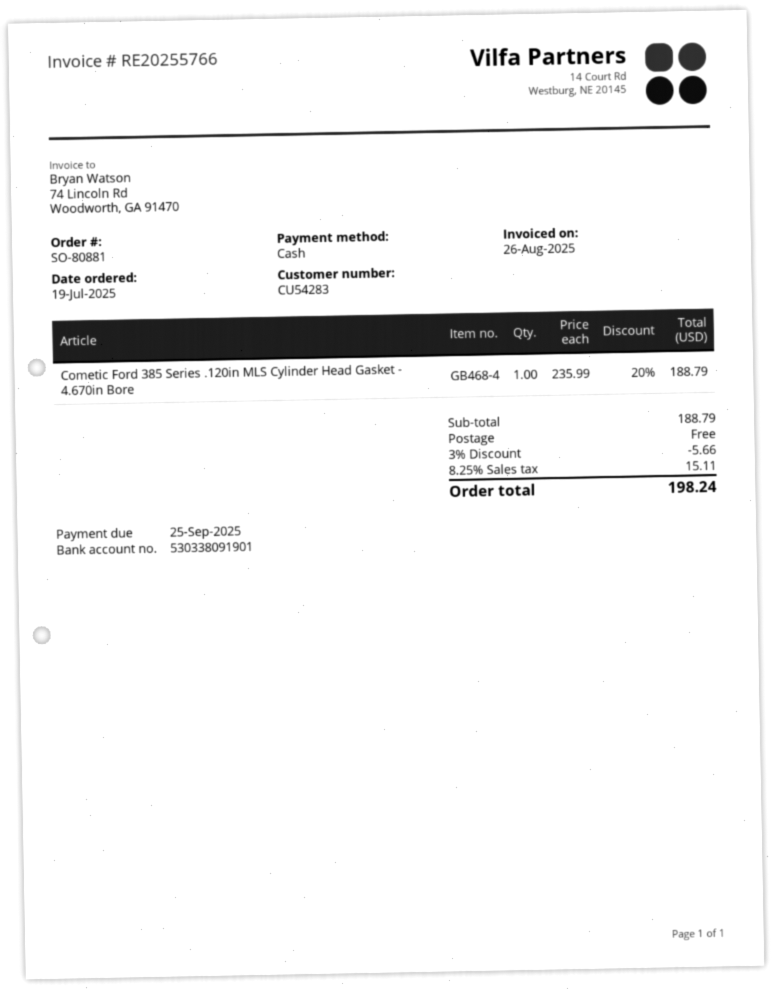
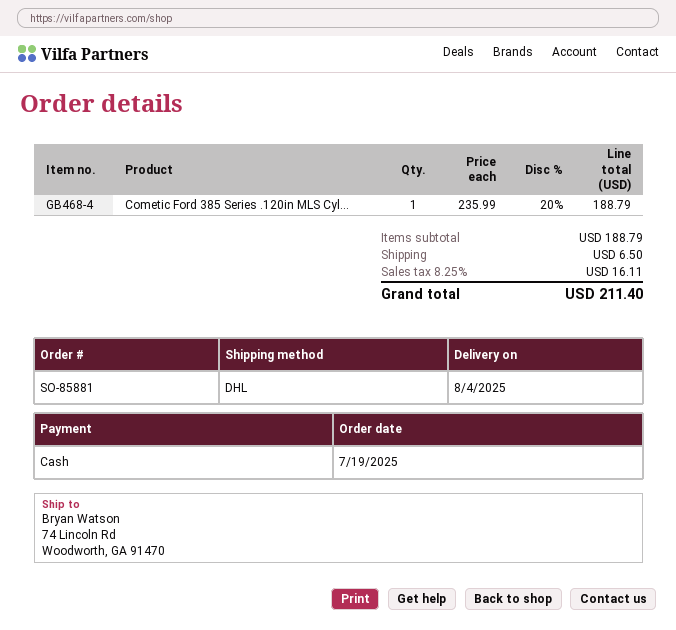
order number: SO-80881 -> SO-85881
discount: 3% = 5.66 -> none
shipping: 0.00 -> 6.50
tax: 8.25% = 15.11 -> 8.25% = 16.11
total: 198.24 -> 211.40

